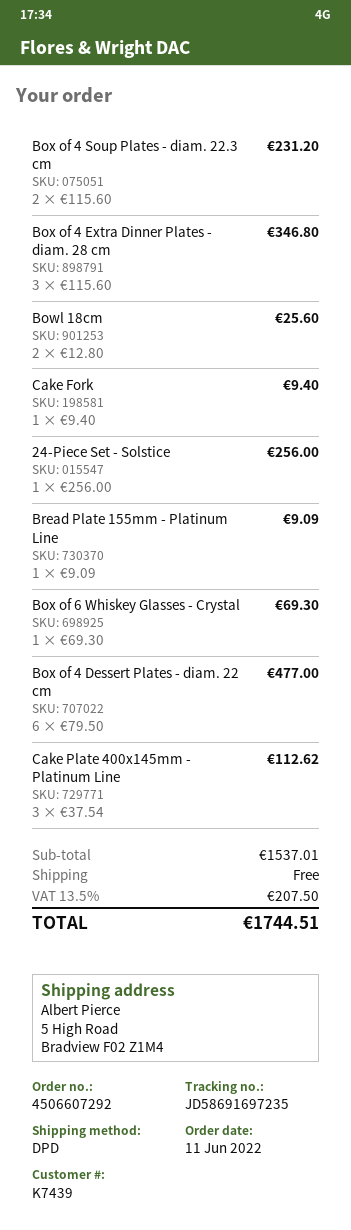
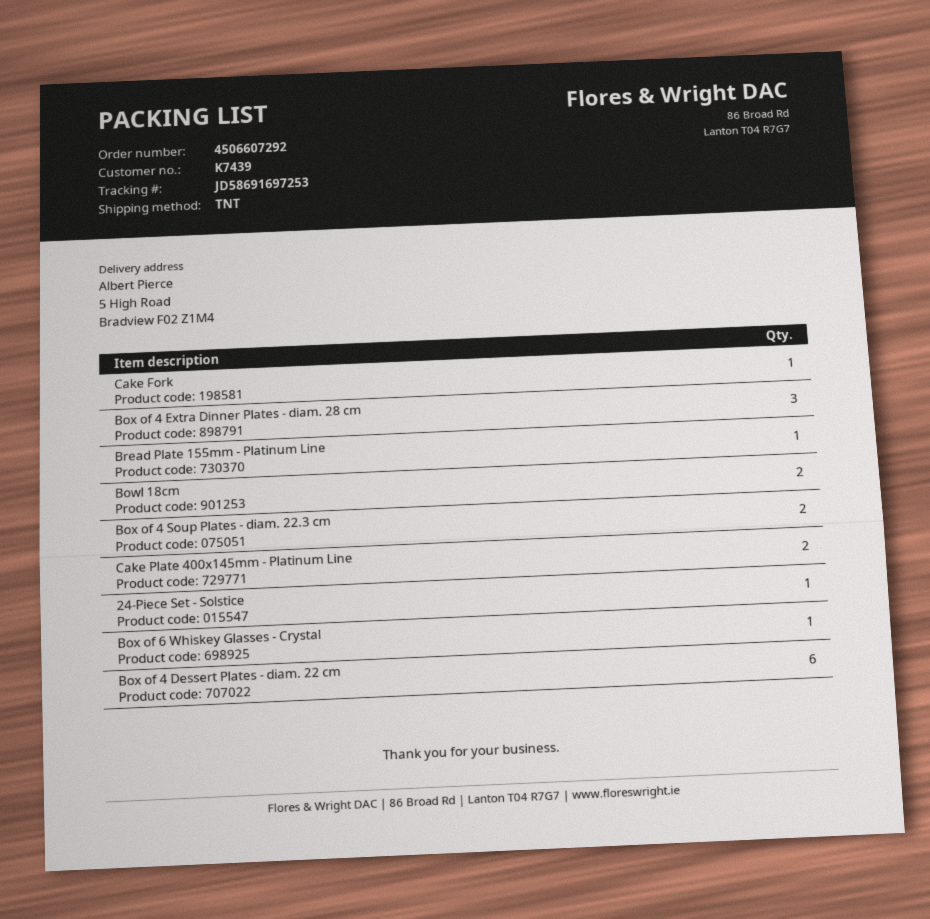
shipping method: DPD -> TNT
tracking number: JD58691697235 -> JD58691697253
Cake Plate 400x145mm - Platinum Line: 3 -> 2

